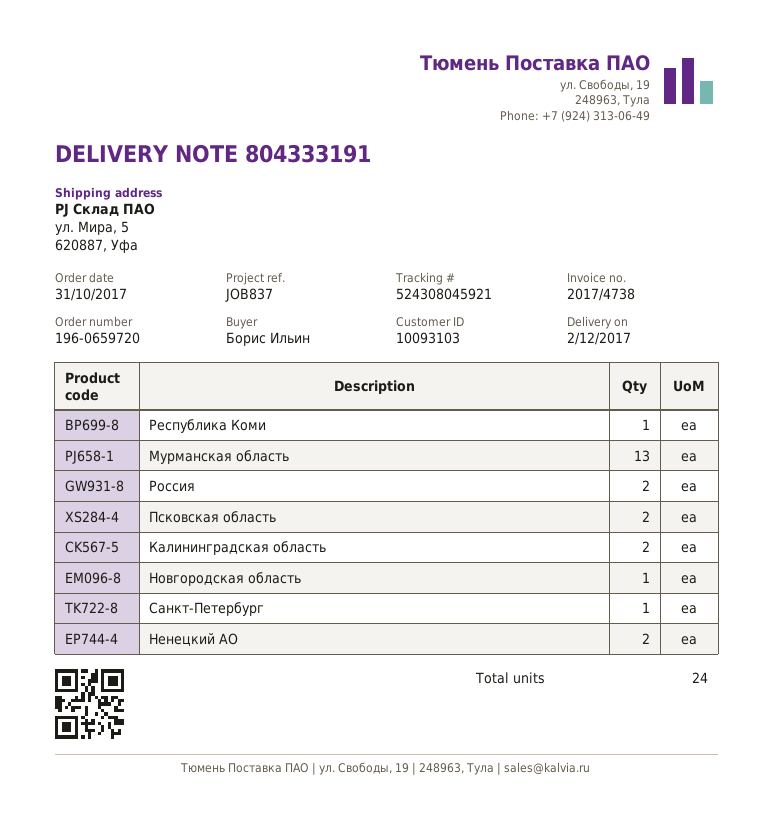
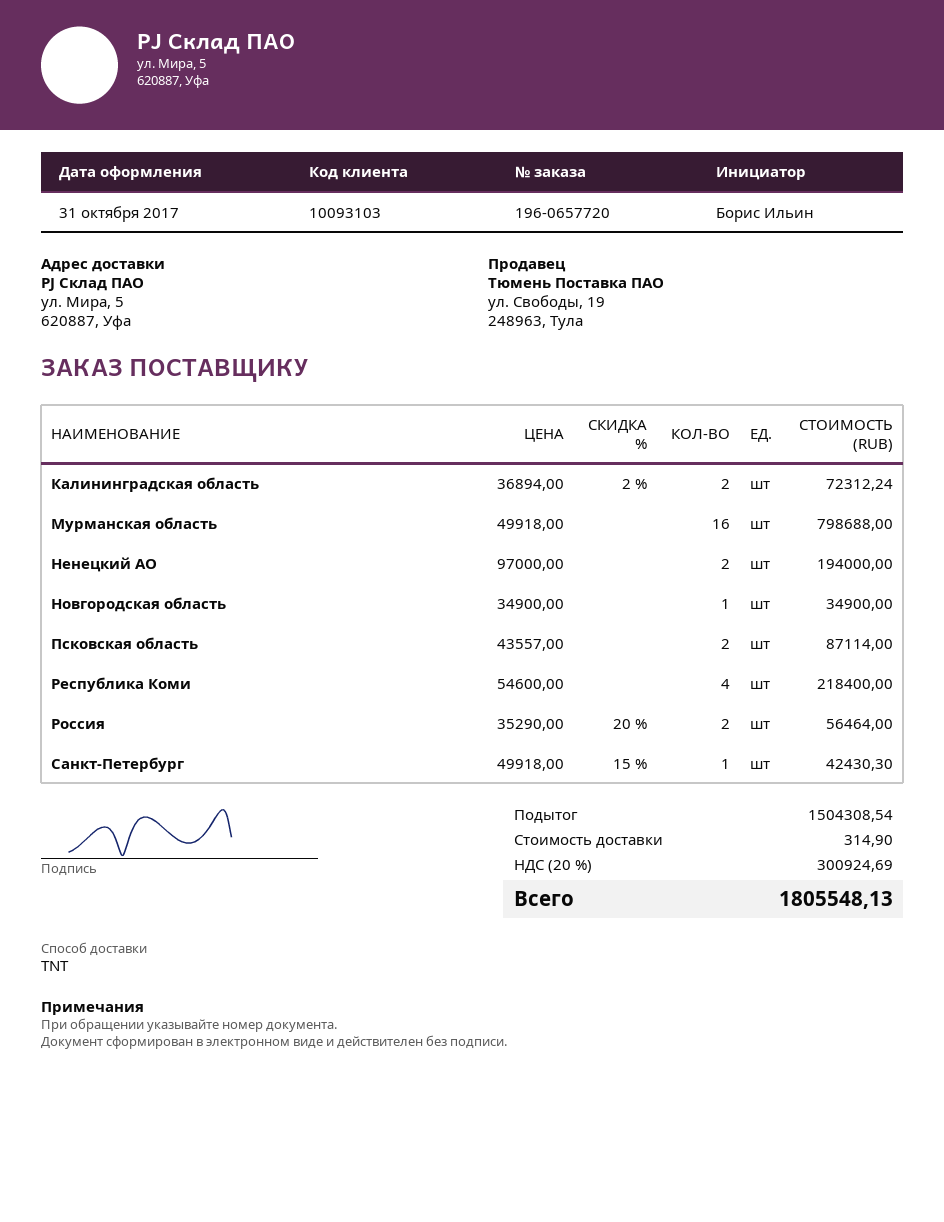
order number: 196-0659720 -> 196-0657720
Республика Коми: 1 -> 4
Мурманская область: 13 -> 16

